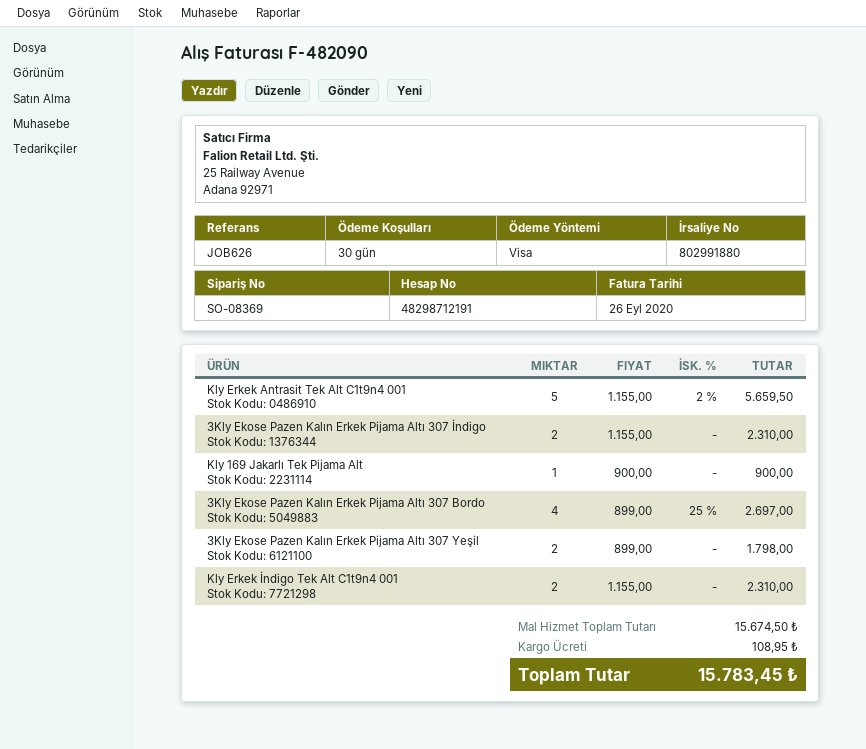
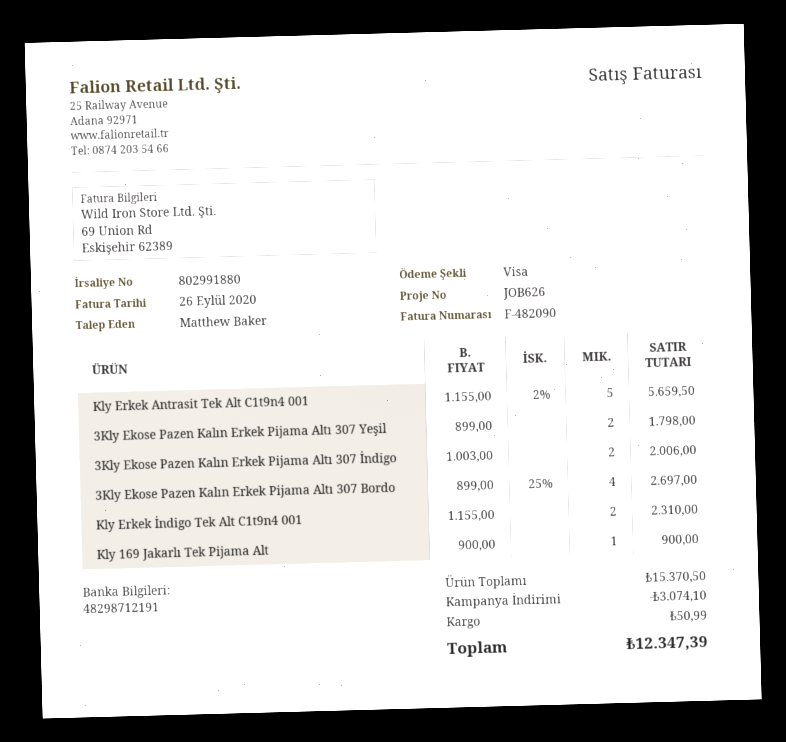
3Kly Ekose Pazen Kalın Erkek Pijama Altı 307 İndigo: 2 x 1155.00 = 2310.00 -> 2 x 1003.00 = 2006.00
subtotal: 15674.50 -> 15370.50
discount: none -> 3074.10
shipping: 108.95 -> 50.99
total: 15783.45 -> 12347.39

